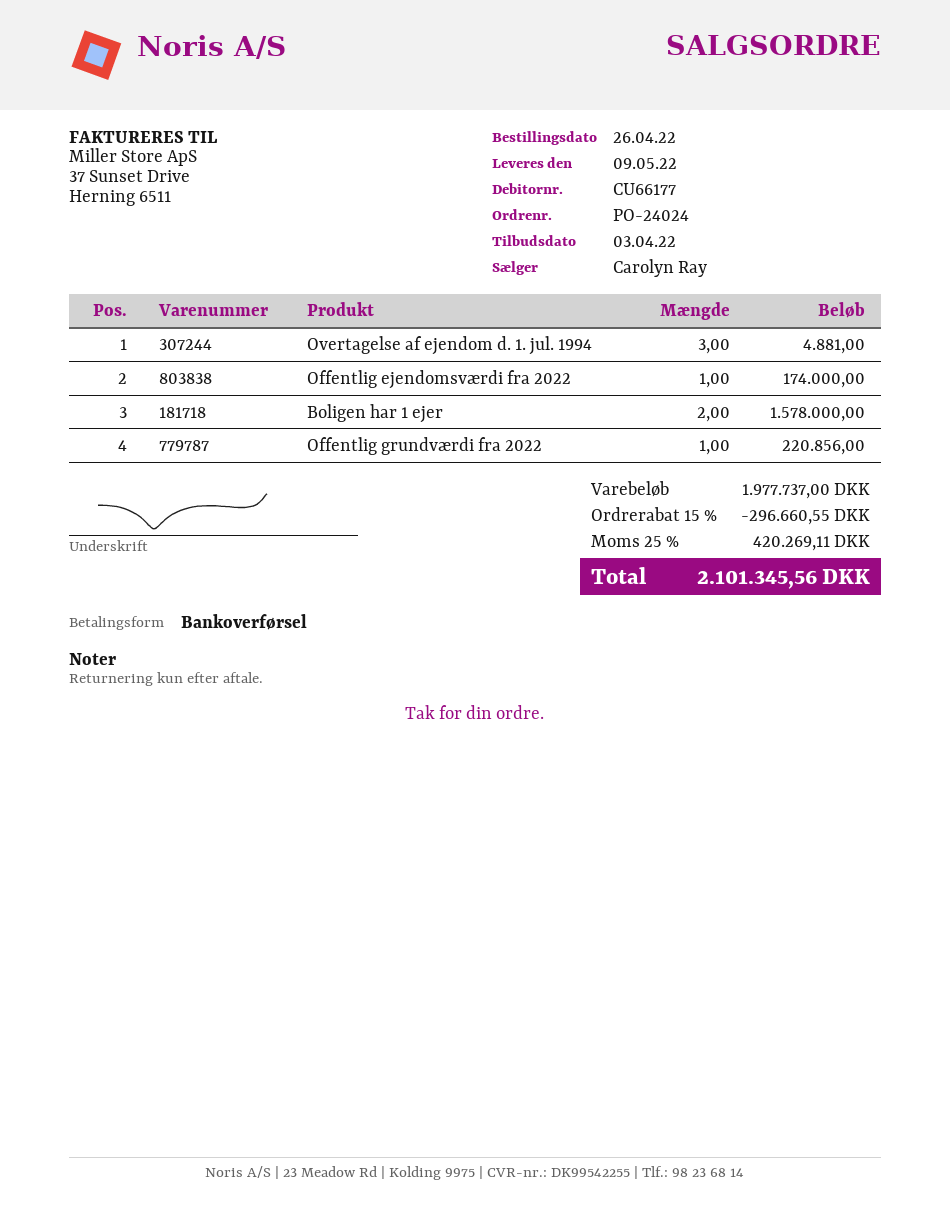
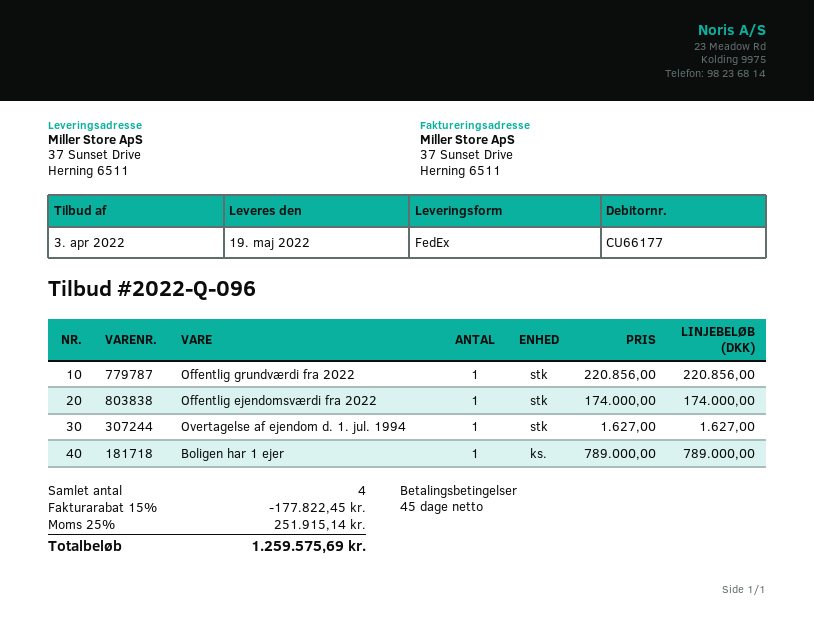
delivery date: 2022-05-09 -> 2022-05-19
Overtagelse af ejendom d. 1. jul. 1994: 3 for 4881.00 -> 1 for 1627.00
Boligen har 1 ejer: 2 for 1578000.00 -> 1 for 789000.00
discount: 15% = 296660.55 -> 15% = 177822.45
tax: 25% = 420269.11 -> 25% = 251915.14
total: 2101345.56 -> 1259575.69

